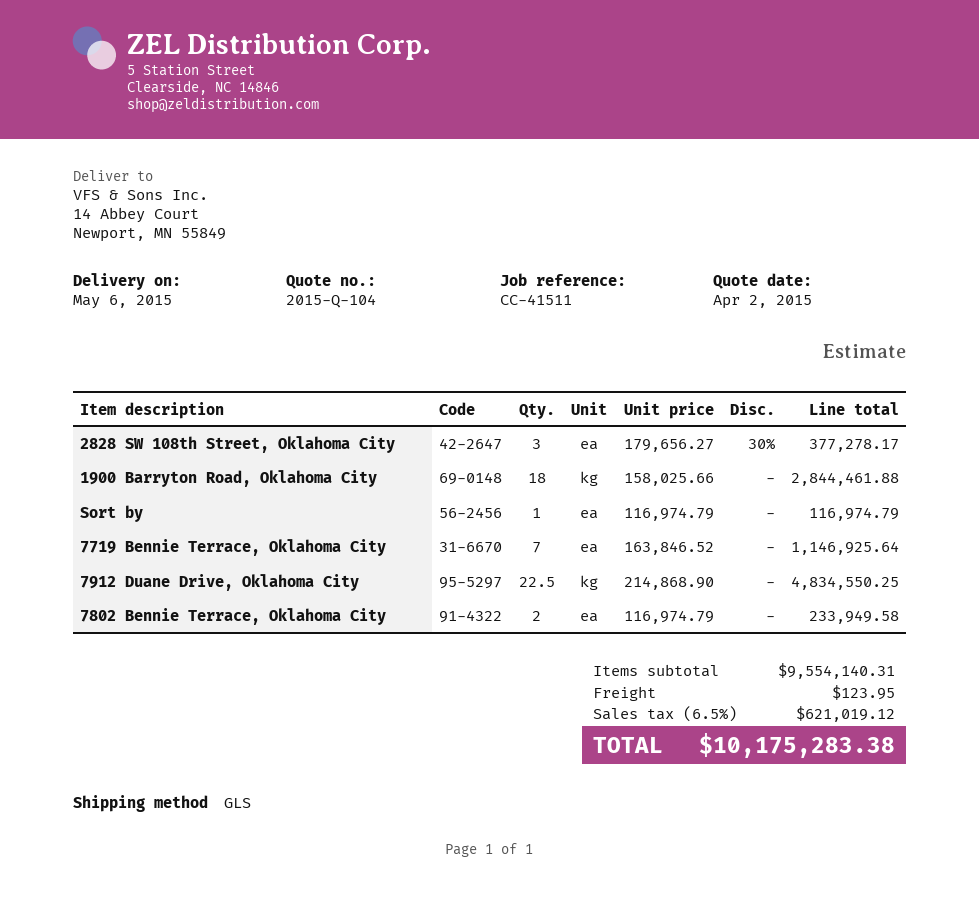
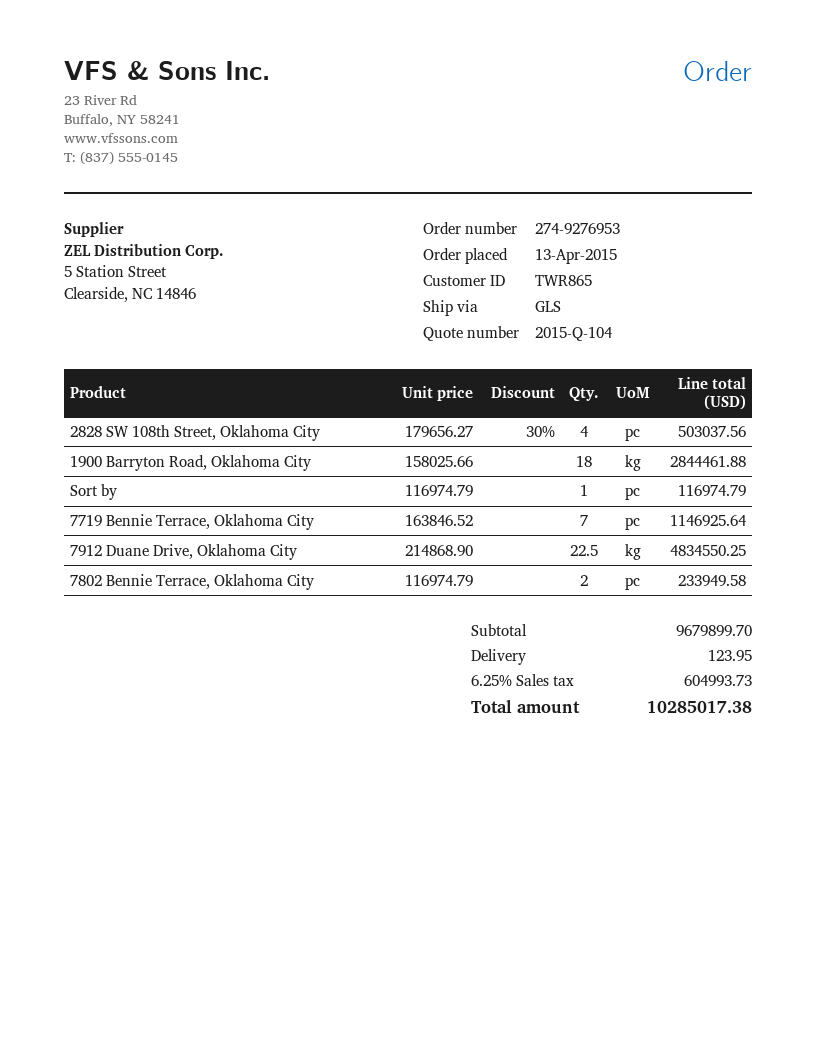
2828 SW 108th Street, Oklahoma City: 3 x 179656.27 - 30% = 377278.17 -> 4 x 179656.27 - 30% = 503037.56
subtotal: 9554140.31 -> 9679899.70
tax: 6.5% = 621019.12 -> 6.25% = 604993.73
total: 10175283.38 -> 10285017.38

